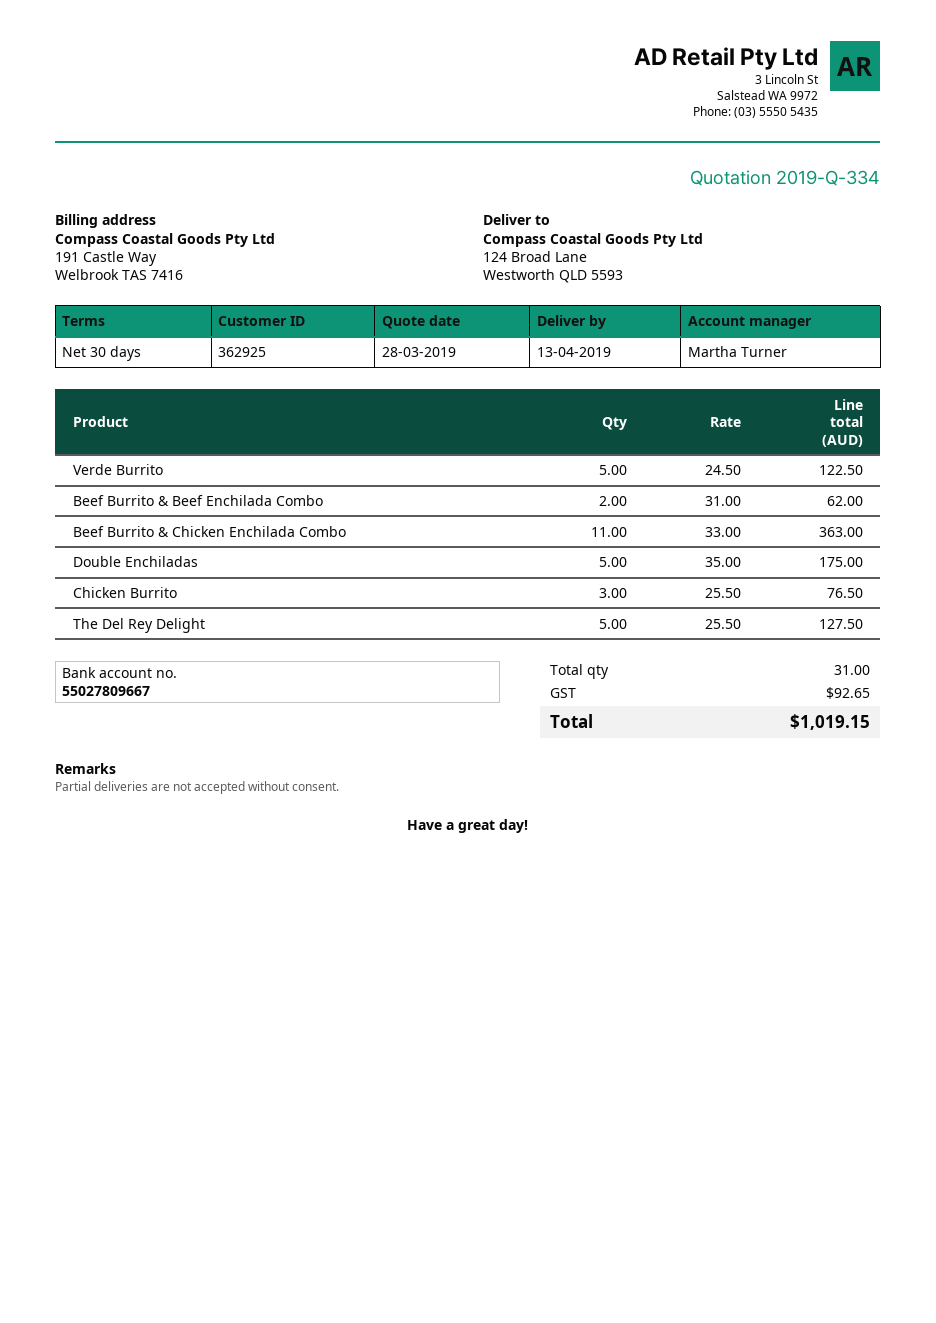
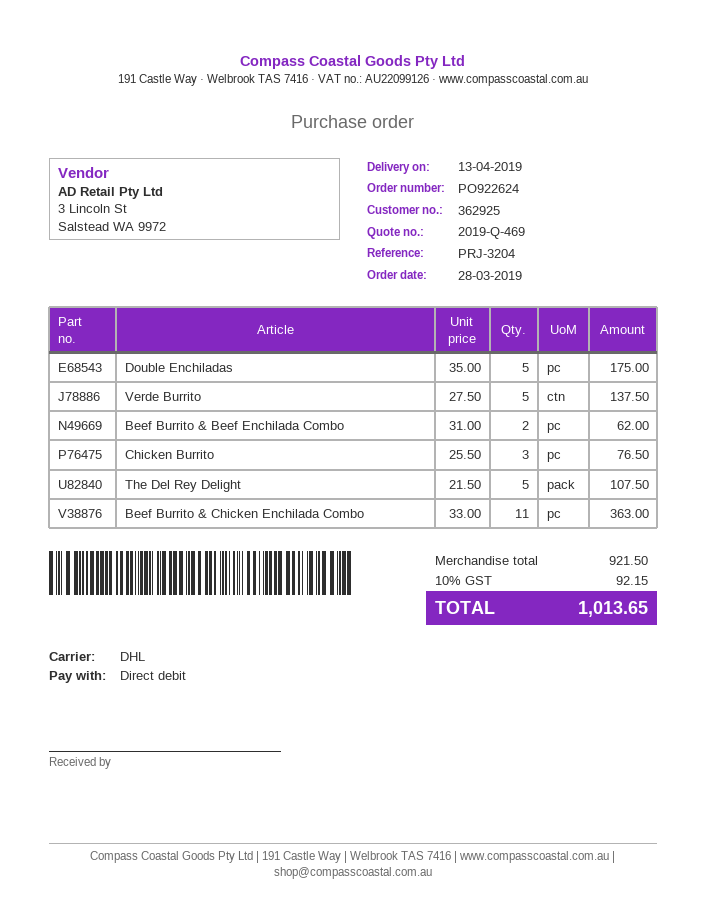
quote number: 2019-Q-334 -> 2019-Q-469
Verde Burrito: 5 x 24.50 = 122.50 -> 5 x 27.50 = 137.50
The Del Rey Delight: 5 x 25.50 = 127.50 -> 5 x 21.50 = 107.50
tax: 92.65 -> 92.15
total: 1019.15 -> 1013.65

